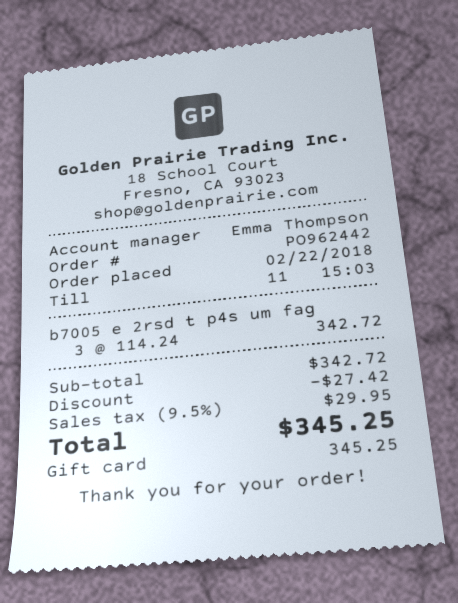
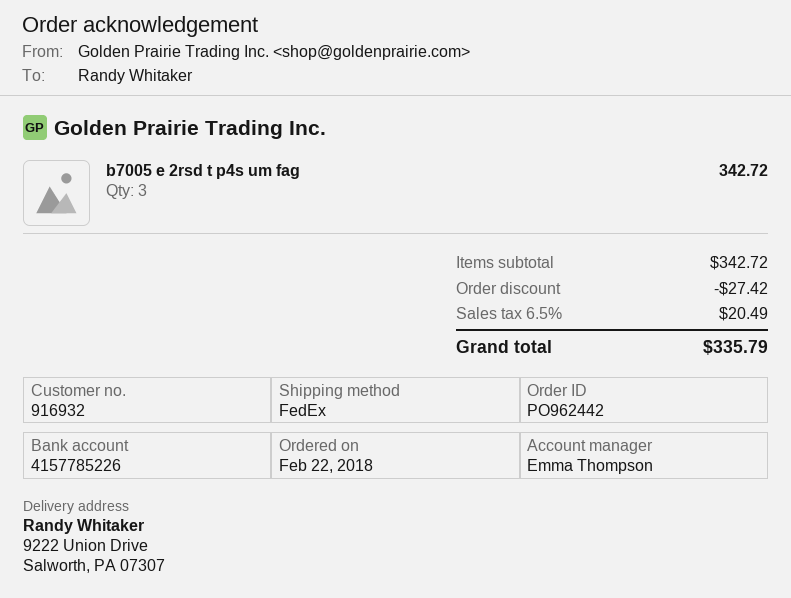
tax: 9.5% = 29.95 -> 6.5% = 20.49
total: 345.25 -> 335.79

